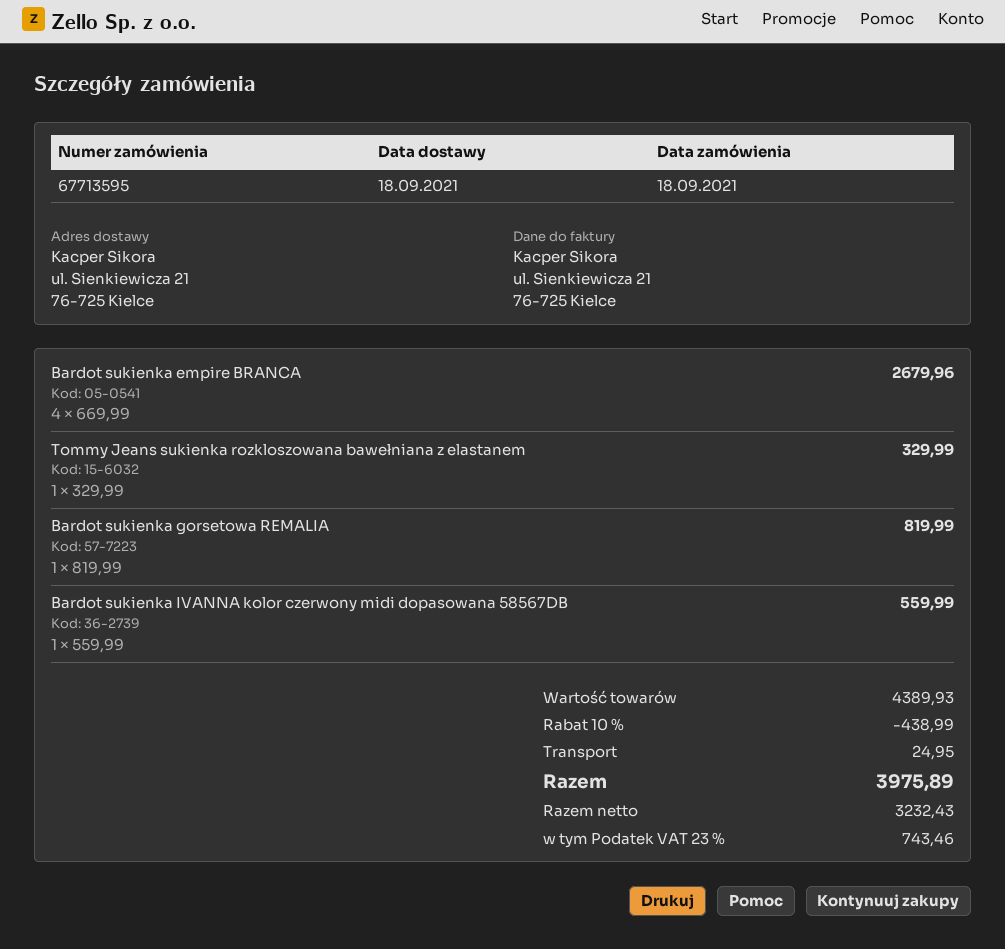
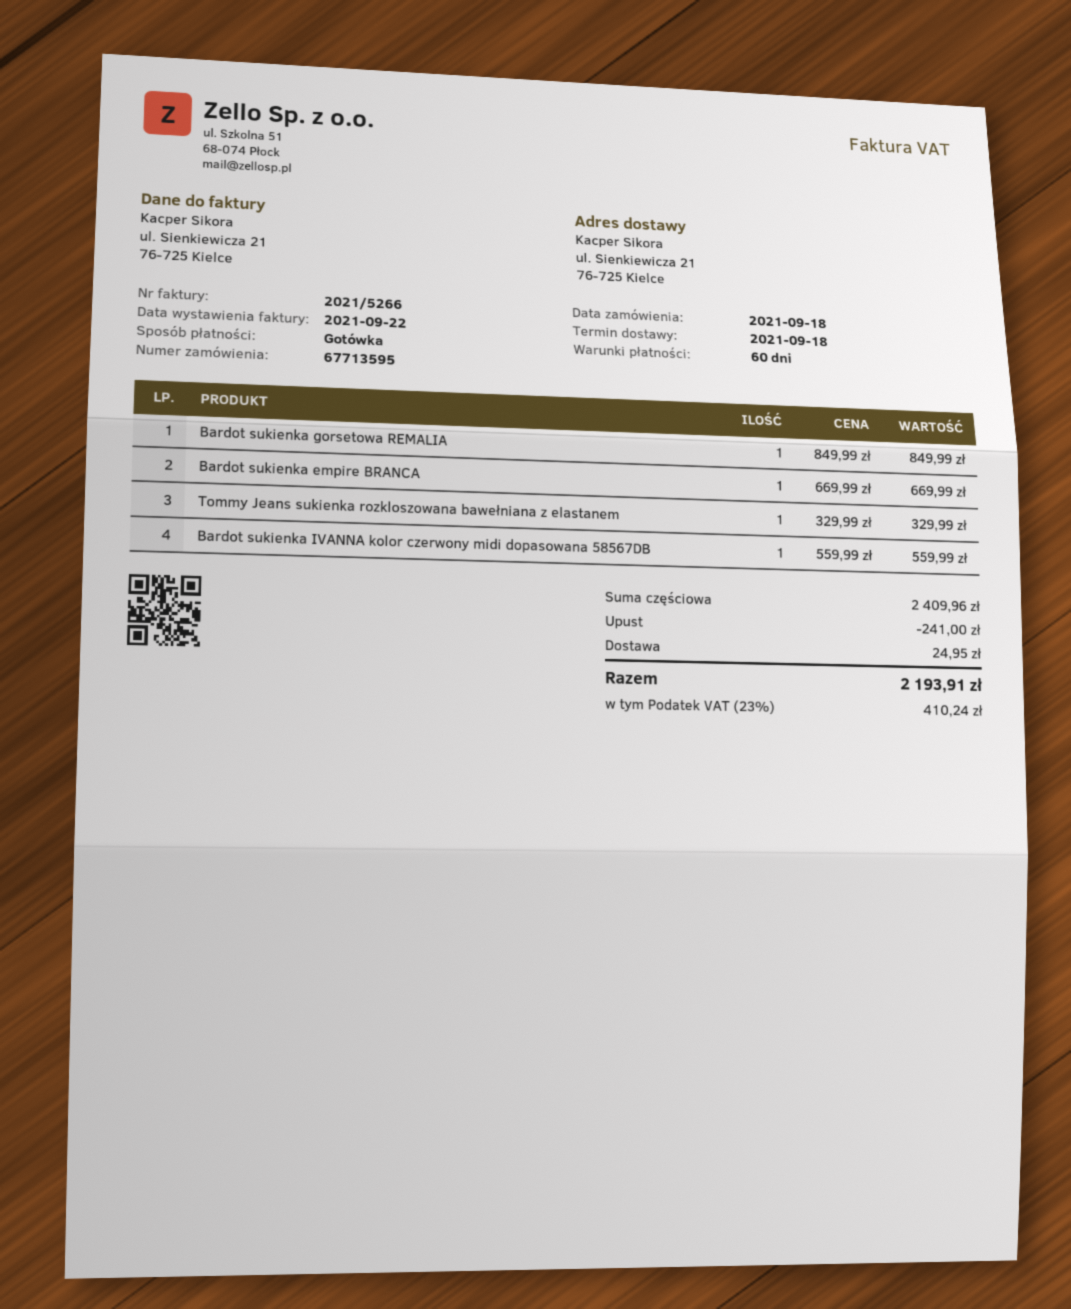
Bardot sukienka empire BRANCA: 4 x 669.99 = 2679.96 -> 1 x 669.99 = 669.99
Bardot sukienka gorsetowa REMALIA: 1 x 819.99 = 819.99 -> 1 x 849.99 = 849.99
subtotal: 4389.93 -> 2409.96
discount: 438.99 -> 241.00
tax: 23% = 743.46 -> 23% = 410.24
total: 3975.89 -> 2193.91

